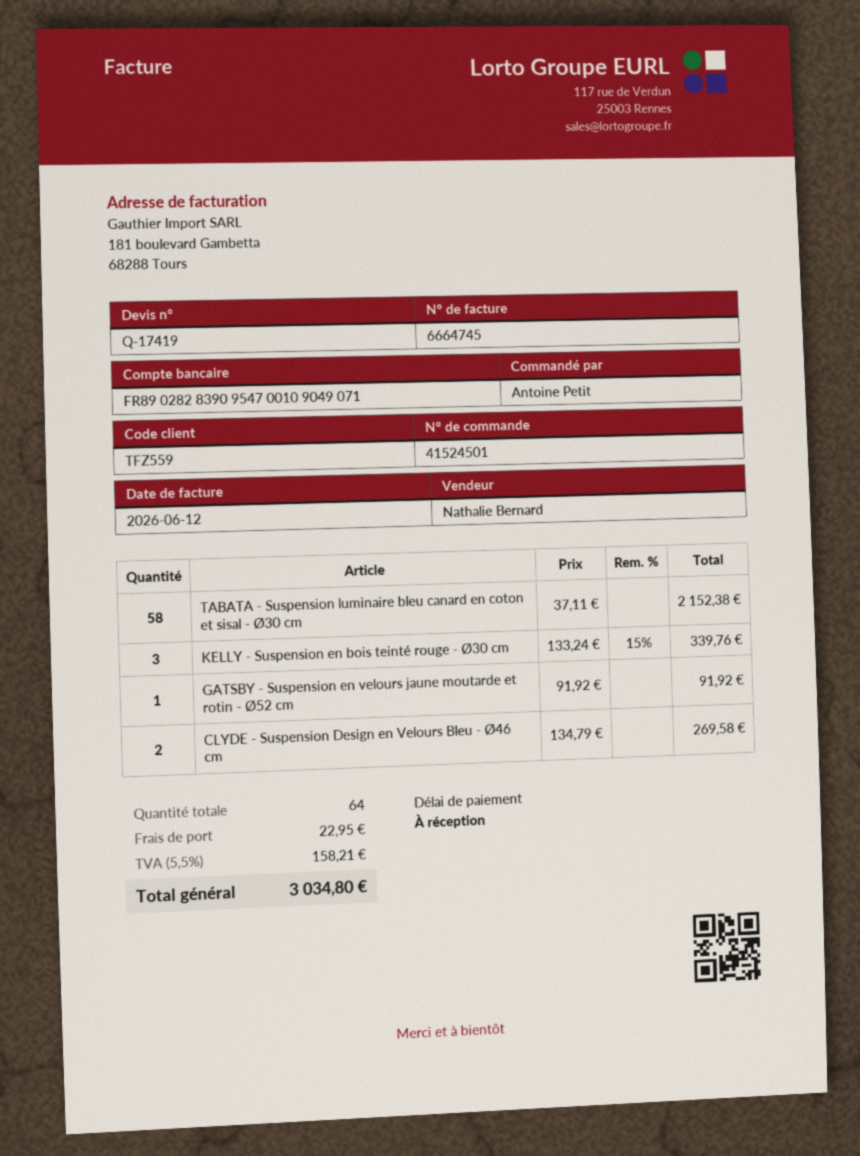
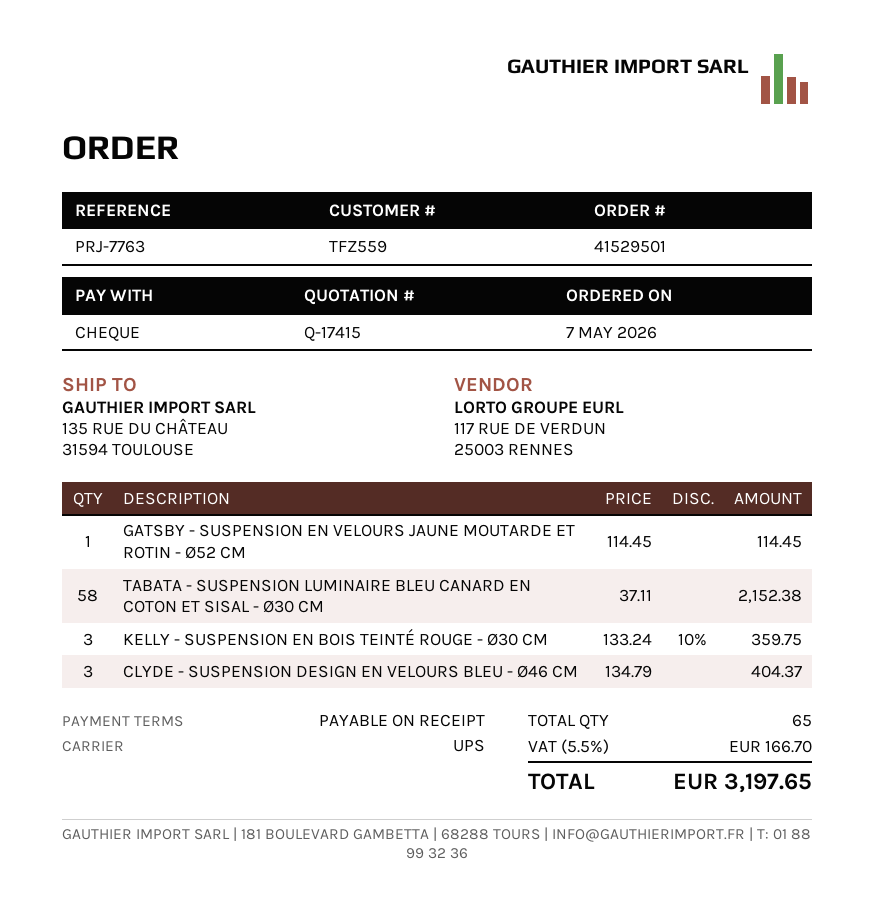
quote number: Q-17419 -> Q-17415
order number: 41524501 -> 41529501
KELLY - Suspension en bois teinté rouge - Ø30 cm: 3 x 133.24 - 15% = 339.76 -> 3 x 133.24 - 10% = 359.75
GATSBY - Suspension en velours jaune moutarde et rotin - Ø52 cm: 1 x 91.92 = 91.92 -> 1 x 114.45 = 114.45
CLYDE - Suspension Design en Velours Bleu - Ø46 cm: 2 x 134.79 = 269.58 -> 3 x 134.79 = 404.37
total quantity: 64 -> 65
shipping: 22.95 -> none
tax: 5.5% = 158.21 -> 5.5% = 166.70
total: 3034.80 -> 3197.65

